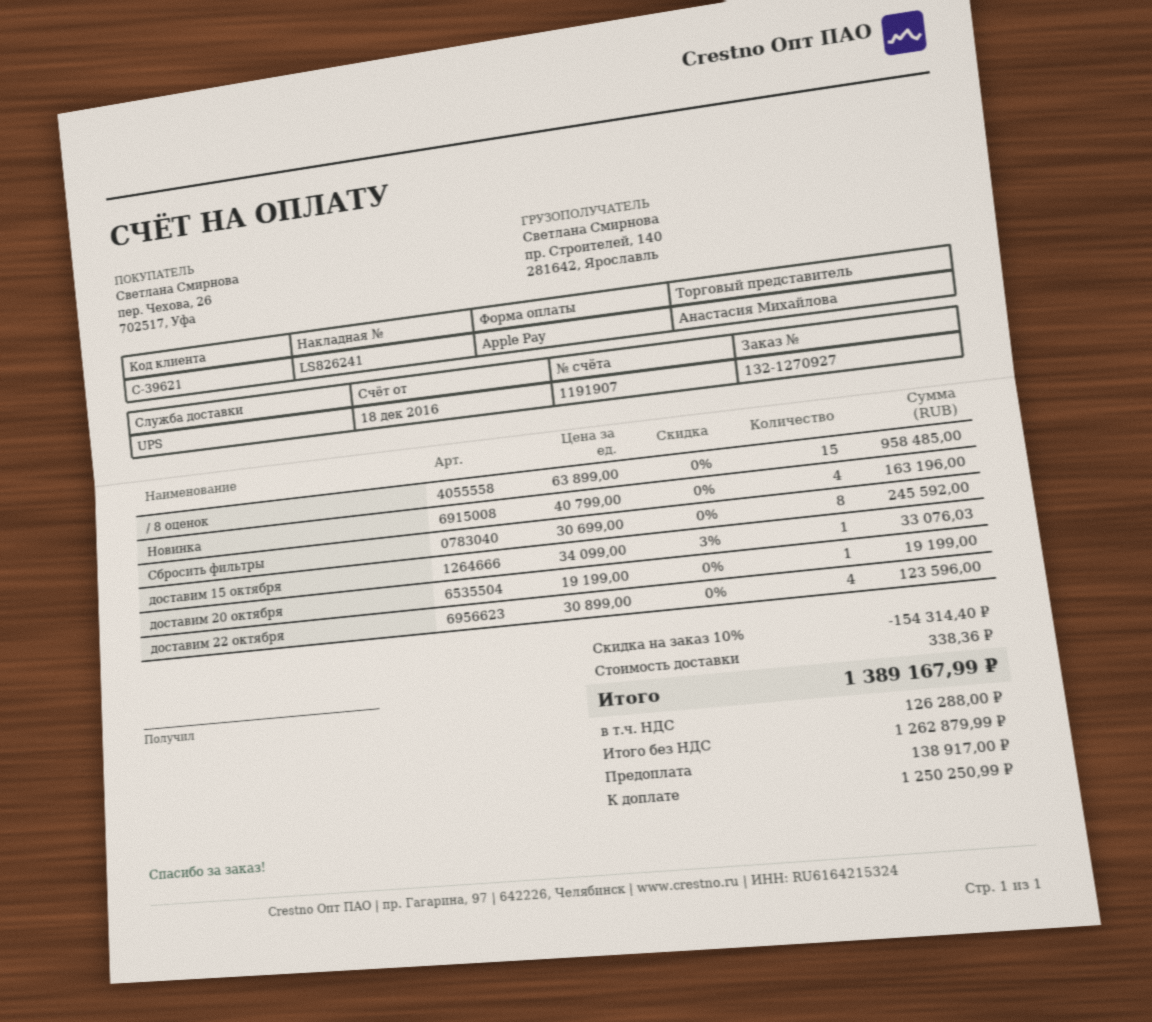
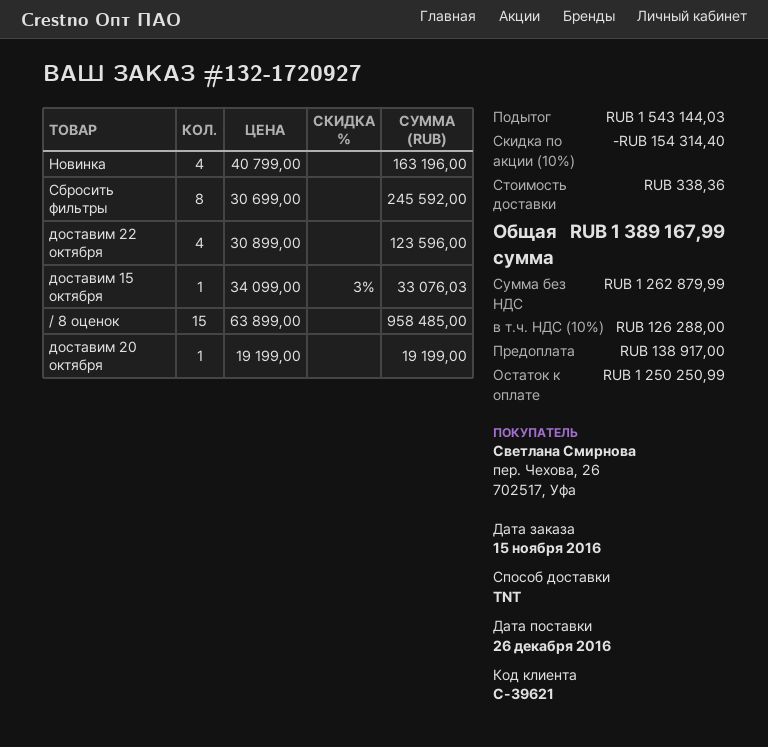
order number: 132-1270927 -> 132-1720927
shipping method: UPS -> TNT

